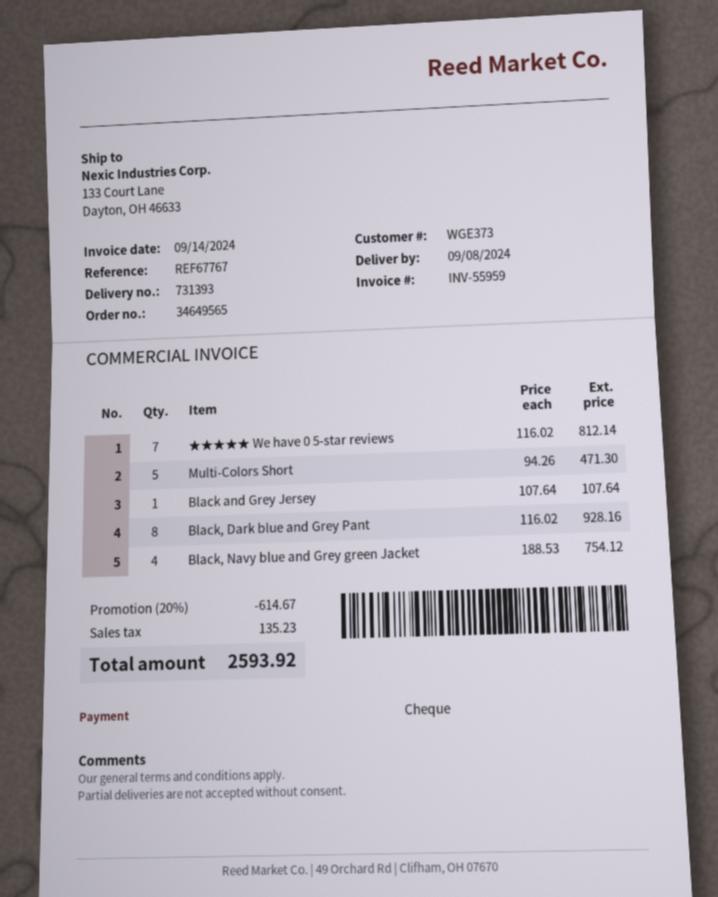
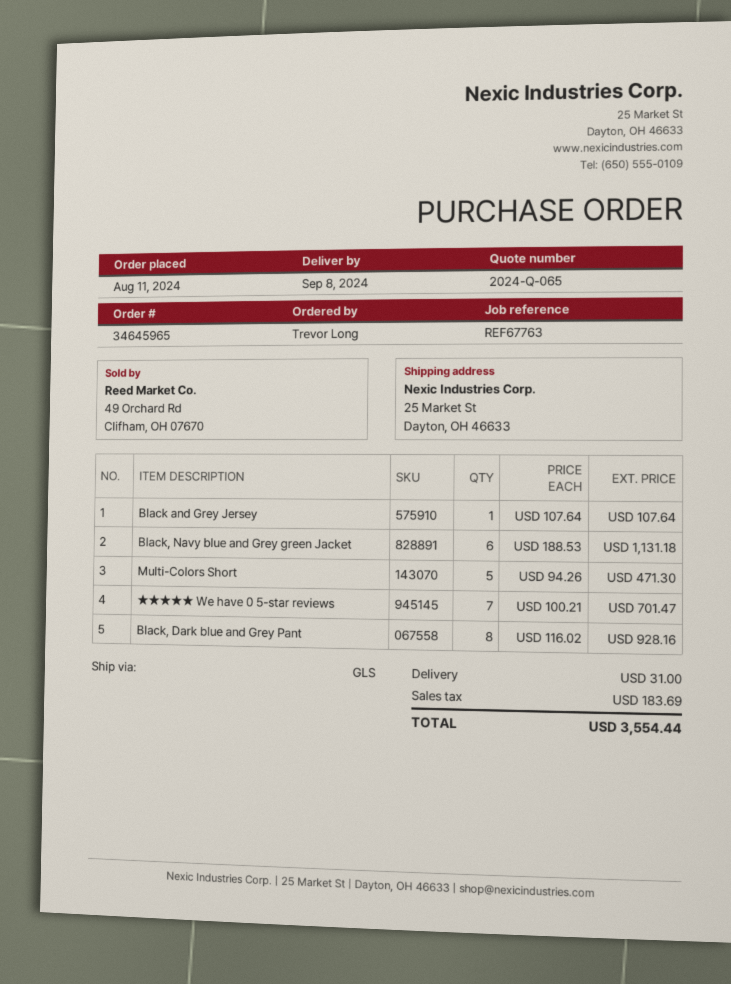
order number: 34649565 -> 34645965
reference: REF67767 -> REF67763
ship to: 133 Court Lane, Dayton, OH 46633 -> 25 Market St, Dayton, OH 46633
★★★★★ We have 0 5-star reviews: 7 x 116.02 = 812.14 -> 7 x 100.21 = 701.47
Black, Navy blue and Grey green Jacket: 4 x 188.53 = 754.12 -> 6 x 188.53 = 1131.18
discount: 20% = 614.67 -> none
shipping: none -> 31.00
tax: 135.23 -> 183.69
total: 2593.92 -> 3554.44

